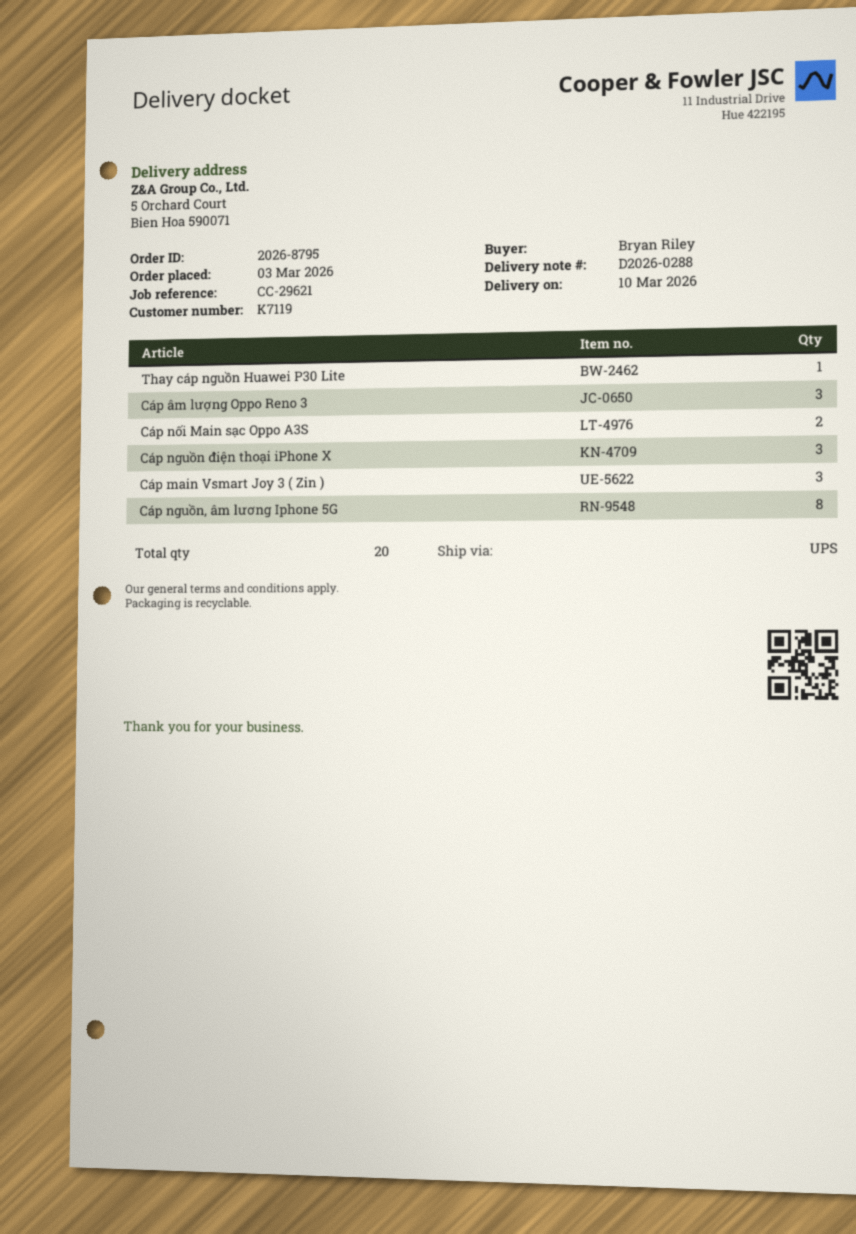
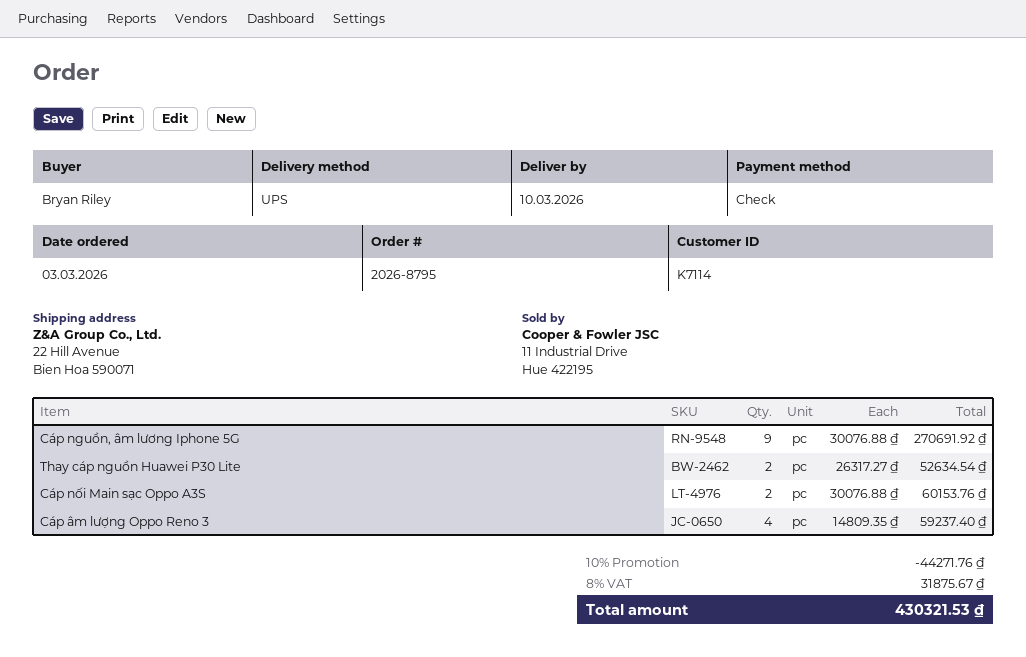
customer number: K7119 -> K7114
ship to: 5 Orchard Court, Bien Hoa 590071 -> 22 Hill Avenue, Bien Hoa 590071
Thay cáp nguồn Huawei P30 Lite: 1 -> 2
Cáp âm lượng Oppo Reno 3: 3 -> 4
Cáp nguồn điện thoại iPhone X: 3 -> none
Cáp main Vsmart Joy 3 ( Zin ): 3 -> none
Cáp nguồn, âm lương Iphone 5G: 8 -> 9

